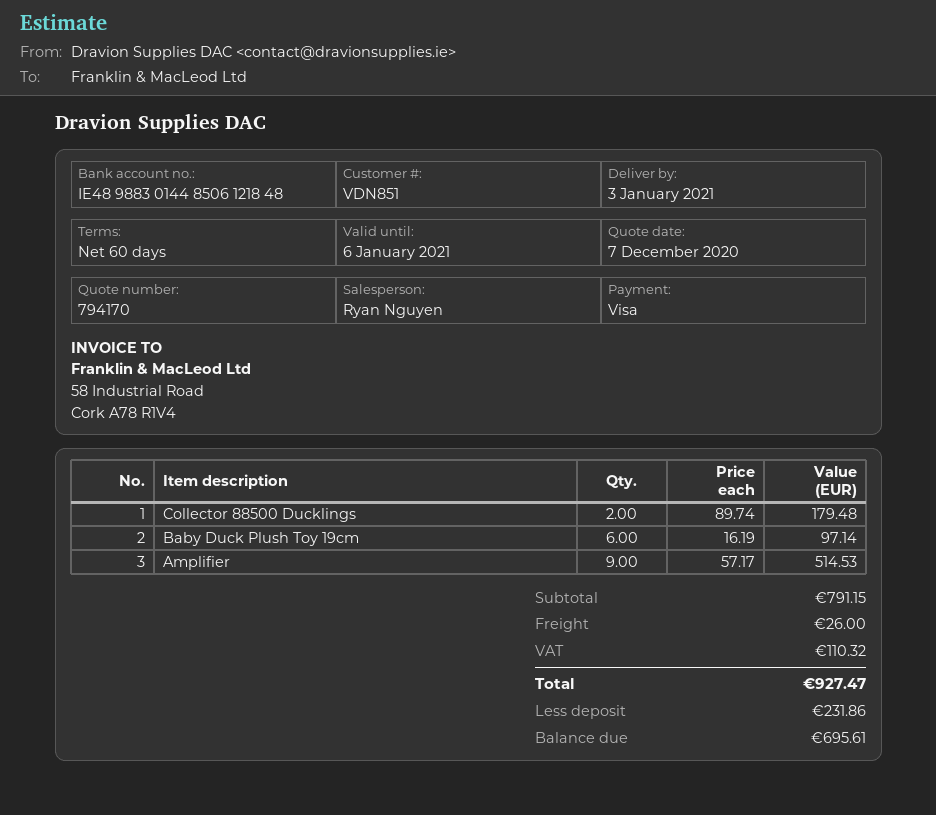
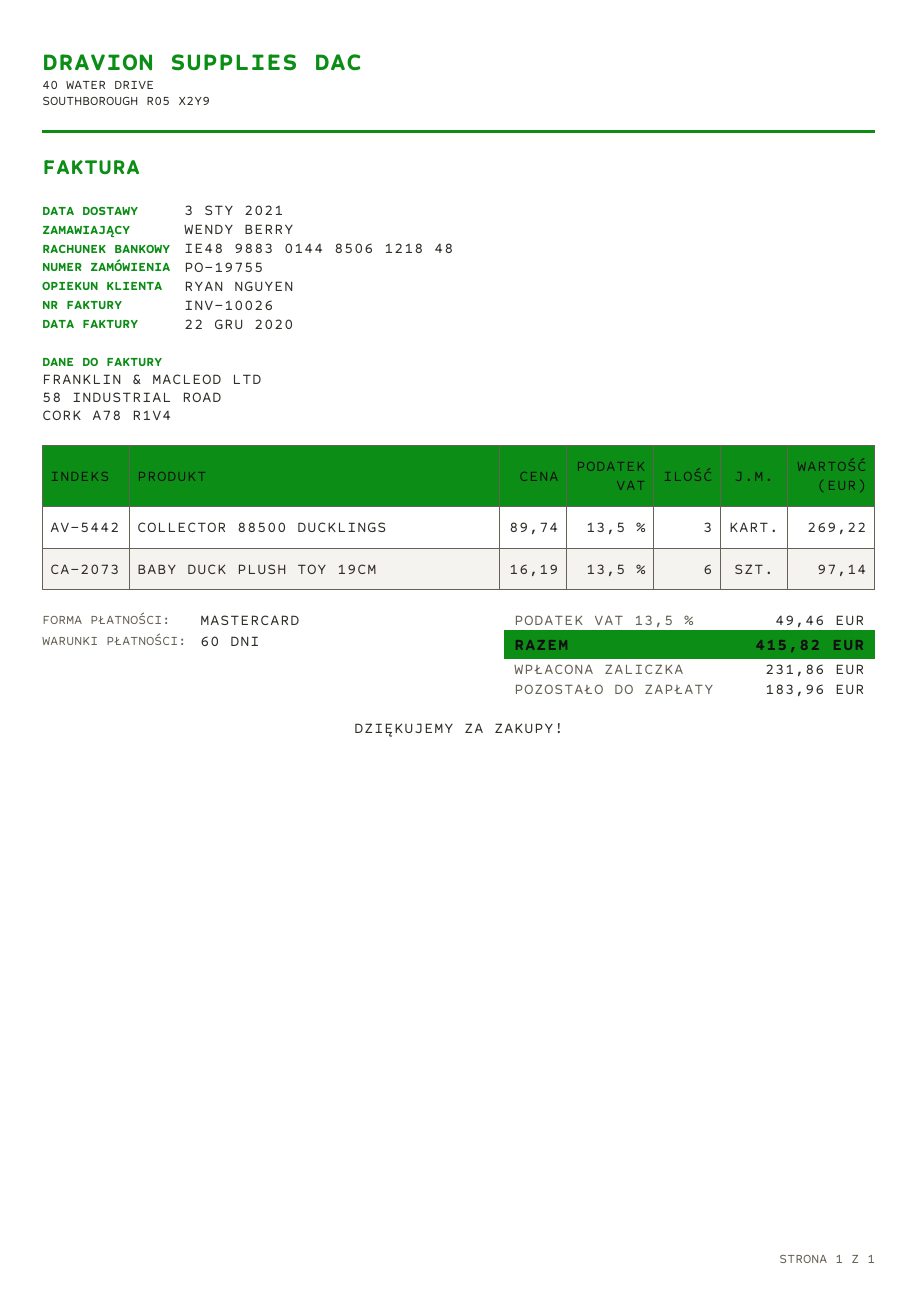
payment method: Visa -> Mastercard
Collector 88500 Ducklings: 2 x 89.74 = 179.48 -> 3 x 89.74 = 269.22
Amplifier: 9 x 57.17 = 514.53 -> none
shipping: 26.00 -> none
tax: 110.32 -> 49.46
total: 927.47 -> 415.82
balance: 695.61 -> 183.96

